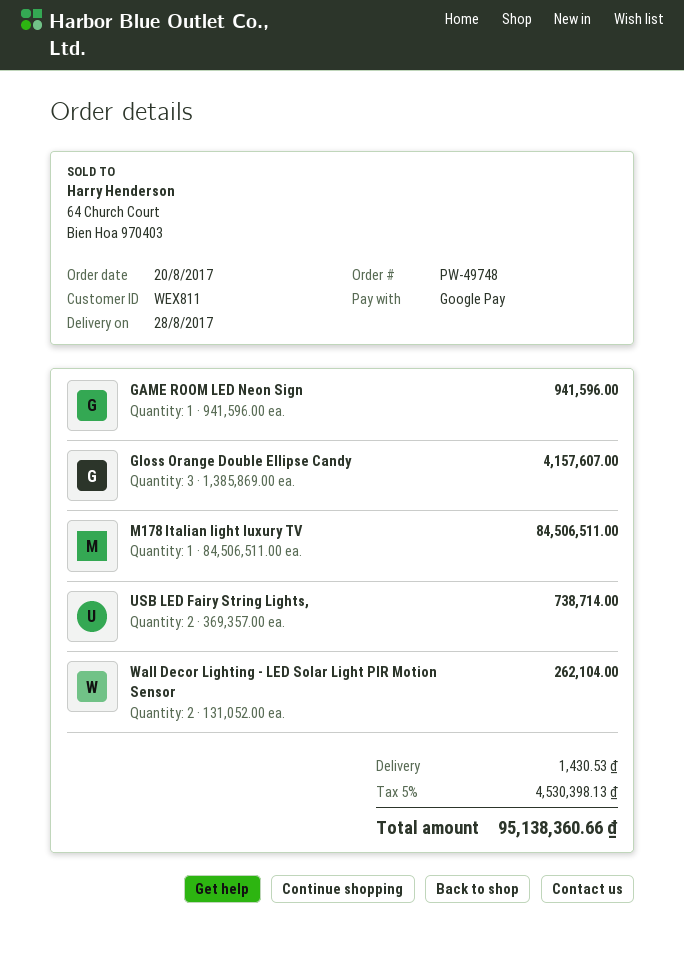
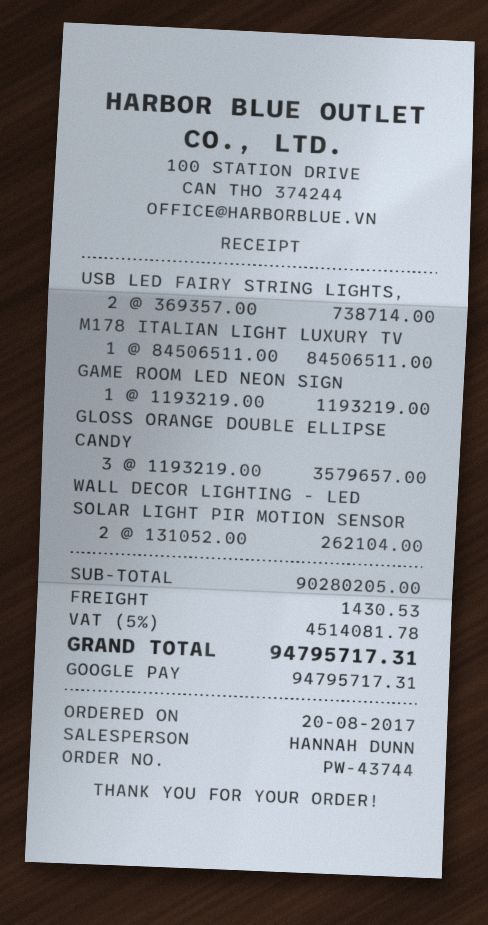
order number: PW-49748 -> PW-43744
GAME ROOM LED Neon Sign: 1 x 941596.00 = 941596.00 -> 1 x 1193219.00 = 1193219.00
Gloss Orange Double Ellipse Candy: 3 x 1385869.00 = 4157607.00 -> 3 x 1193219.00 = 3579657.00
tax: 5% = 4530398.13 -> 5% = 4514081.78
total: 95138360.66 -> 94795717.31

